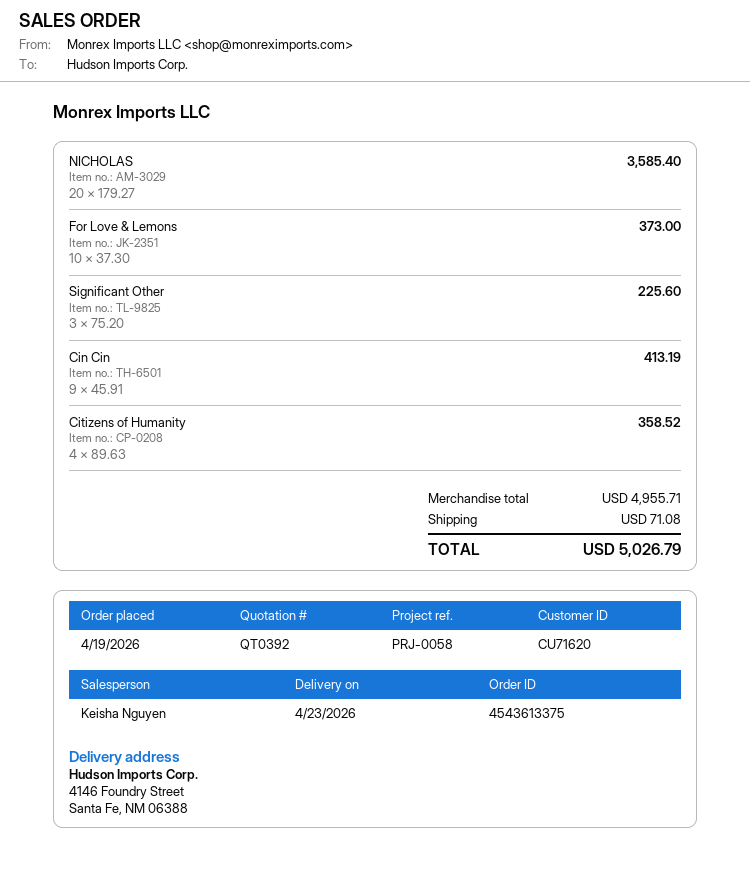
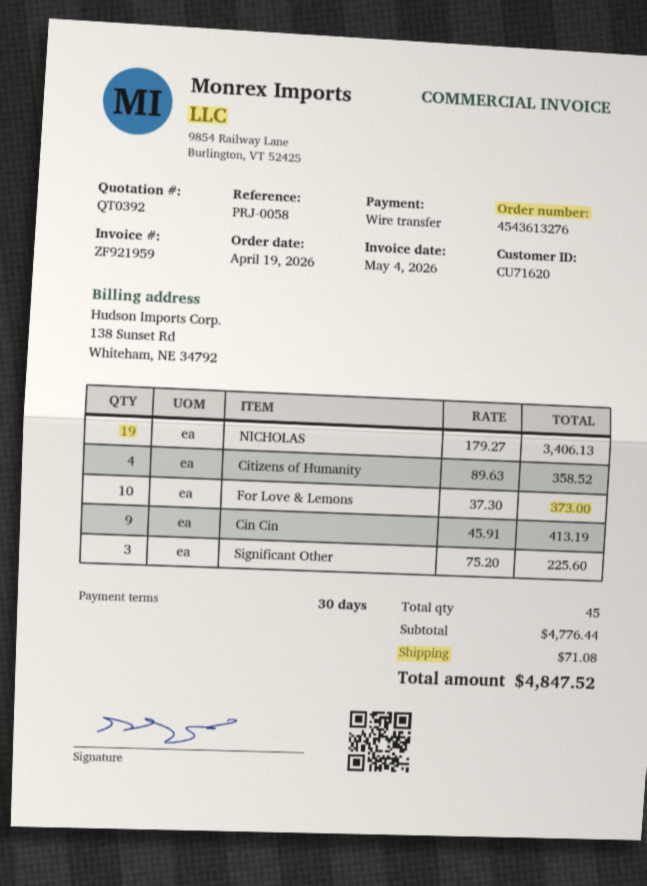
order number: 4543613375 -> 4543613276
NICHOLAS: 20 x 179.27 = 3585.40 -> 19 x 179.27 = 3406.13
subtotal: 4955.71 -> 4776.44
total: 5026.79 -> 4847.52

